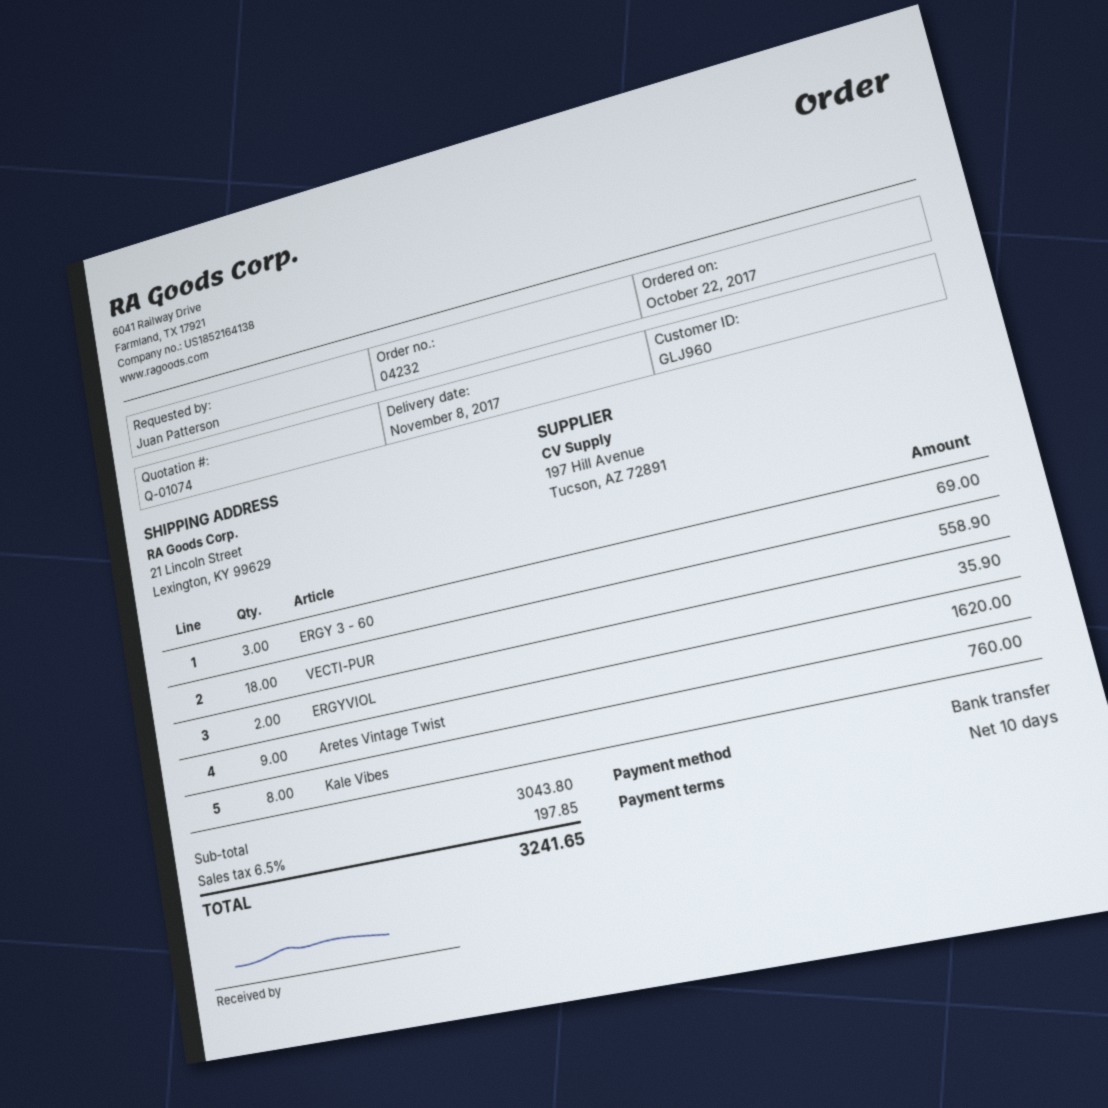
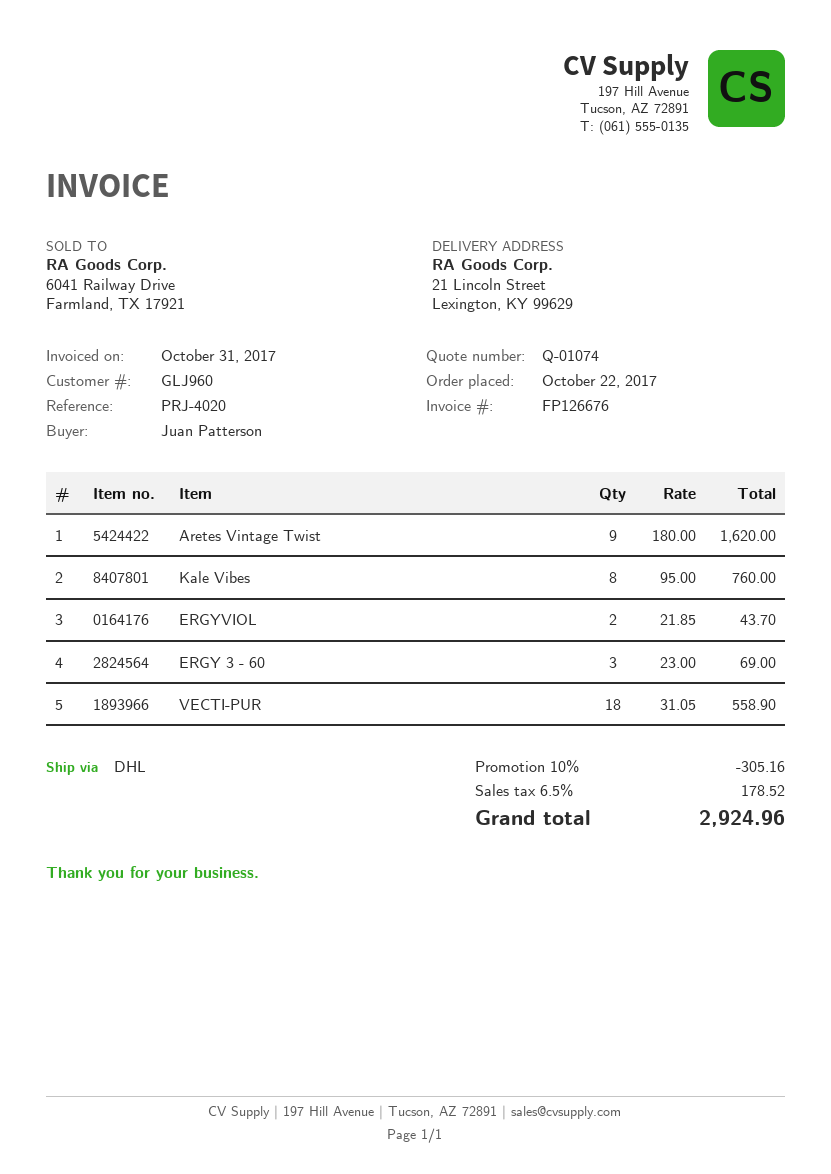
ERGYVIOL: 2 for 35.90 -> 2 for 43.70
discount: none -> 10% = 305.16
tax: 6.5% = 197.85 -> 6.5% = 178.52
total: 3241.65 -> 2924.96

